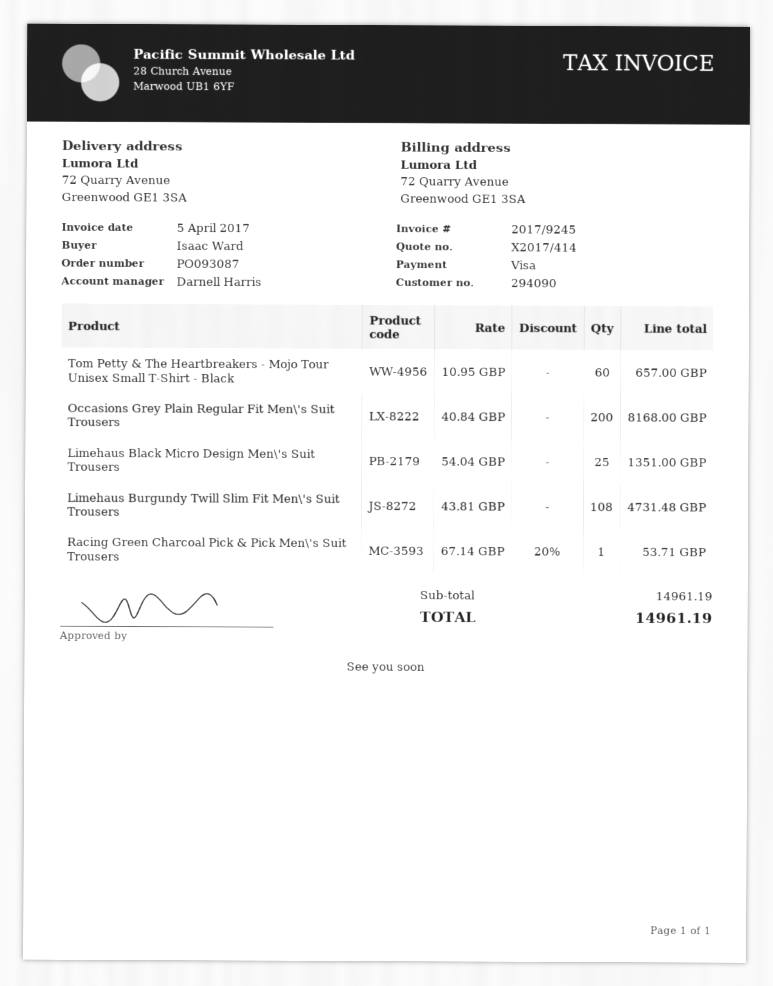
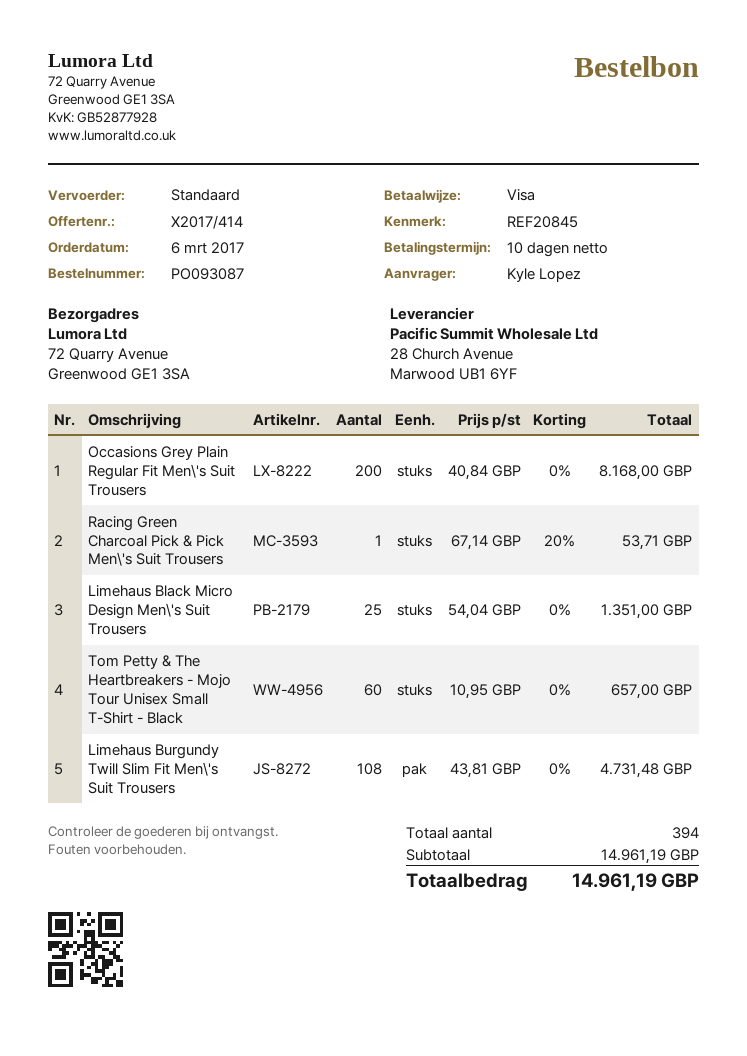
ordered by: Isaac Ward -> Kyle Lopez

